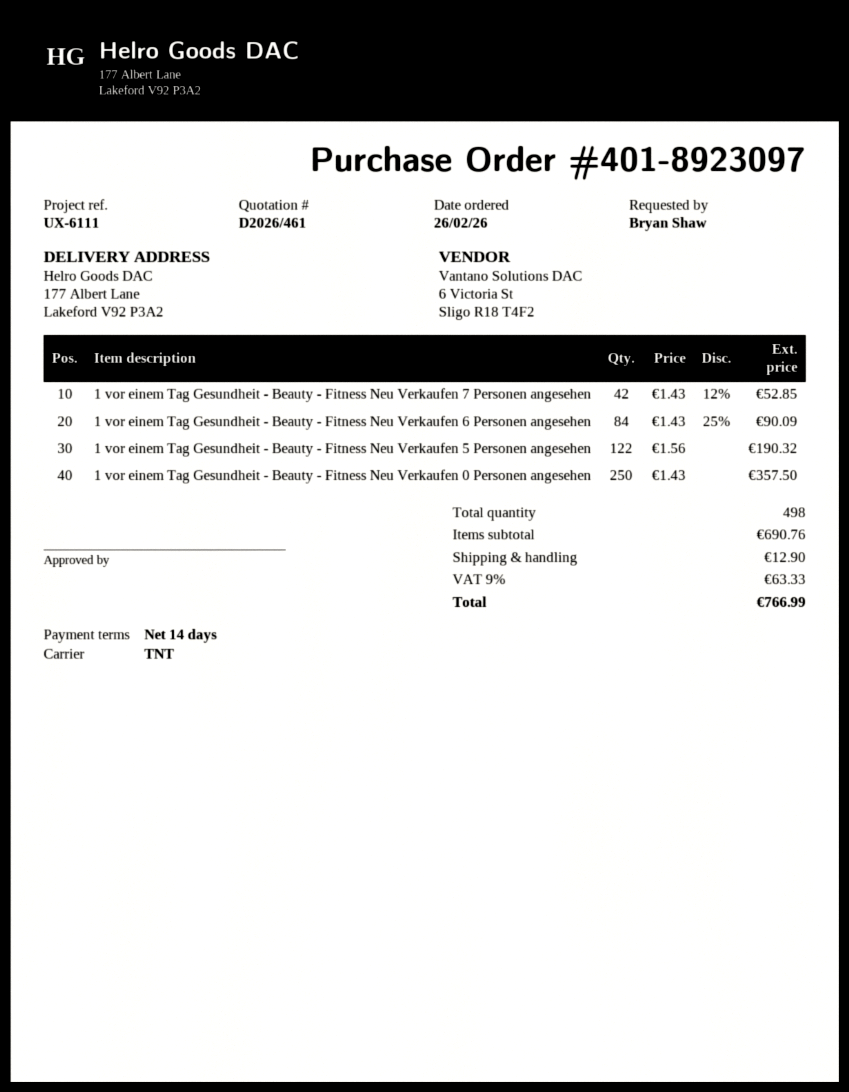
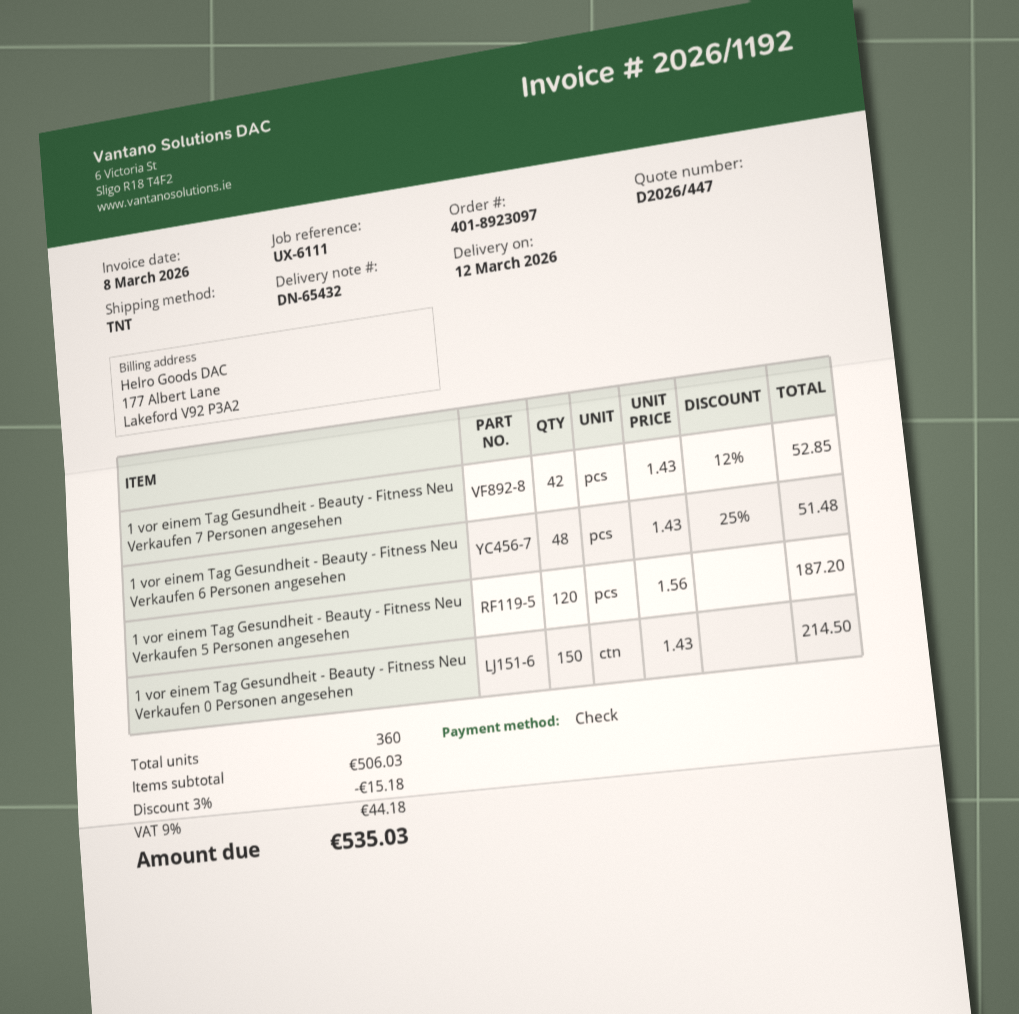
quote number: D2026/461 -> D2026/447
1 vor einem Tag Gesundheit - Beauty - Fitness Neu Verkaufen 6 Personen angesehen: 84 x 1.43 - 25% = 90.09 -> 48 x 1.43 - 25% = 51.48
1 vor einem Tag Gesundheit - Beauty - Fitness Neu Verkaufen 5 Personen angesehen: 122 x 1.56 = 190.32 -> 120 x 1.56 = 187.20
1 vor einem Tag Gesundheit - Beauty - Fitness Neu Verkaufen 0 Personen angesehen: 250 x 1.43 = 357.50 -> 150 x 1.43 = 214.50
total quantity: 498 -> 360
subtotal: 690.76 -> 506.03
discount: none -> 3% = 15.18
shipping: 12.90 -> none
tax: 9% = 63.33 -> 9% = 44.18
total: 766.99 -> 535.03

